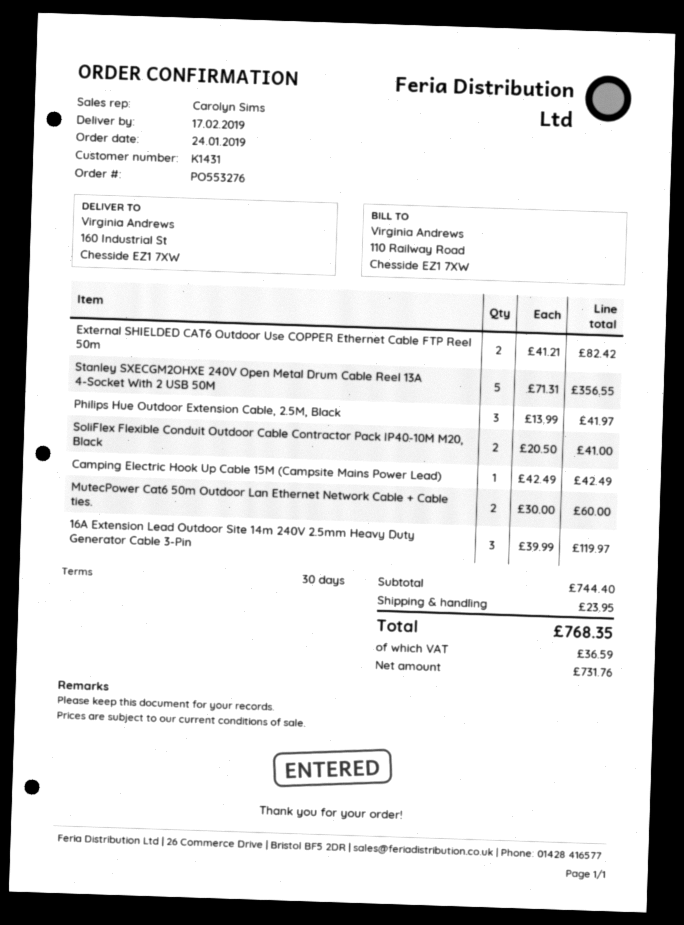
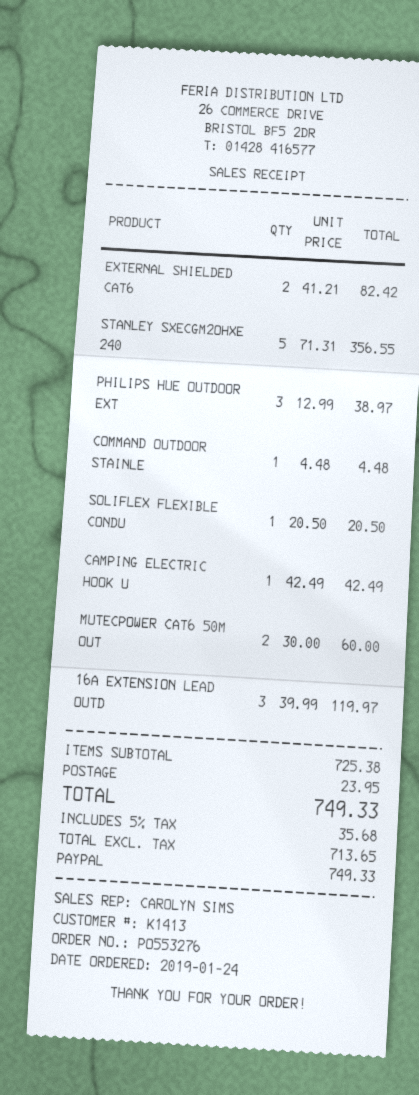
customer number: K1431 -> K1413
Philips Hue Outdoor Extension Cable, 2.5M, Black: 3 x 13.99 = 41.97 -> 3 x 12.99 = 38.97
SoliFlex Flexible Conduit Outdoor Cable Contractor Pack IP40-10M M20, Black: 2 x 20.50 = 41.00 -> 1 x 20.50 = 20.50
COMMAND OUTDOOR STAINLE: none -> 1 x 4.48 = 4.48
subtotal: 744.40 -> 725.38
net: 731.76 -> 713.65
tax: 36.59 -> 35.68
total: 768.35 -> 749.33

